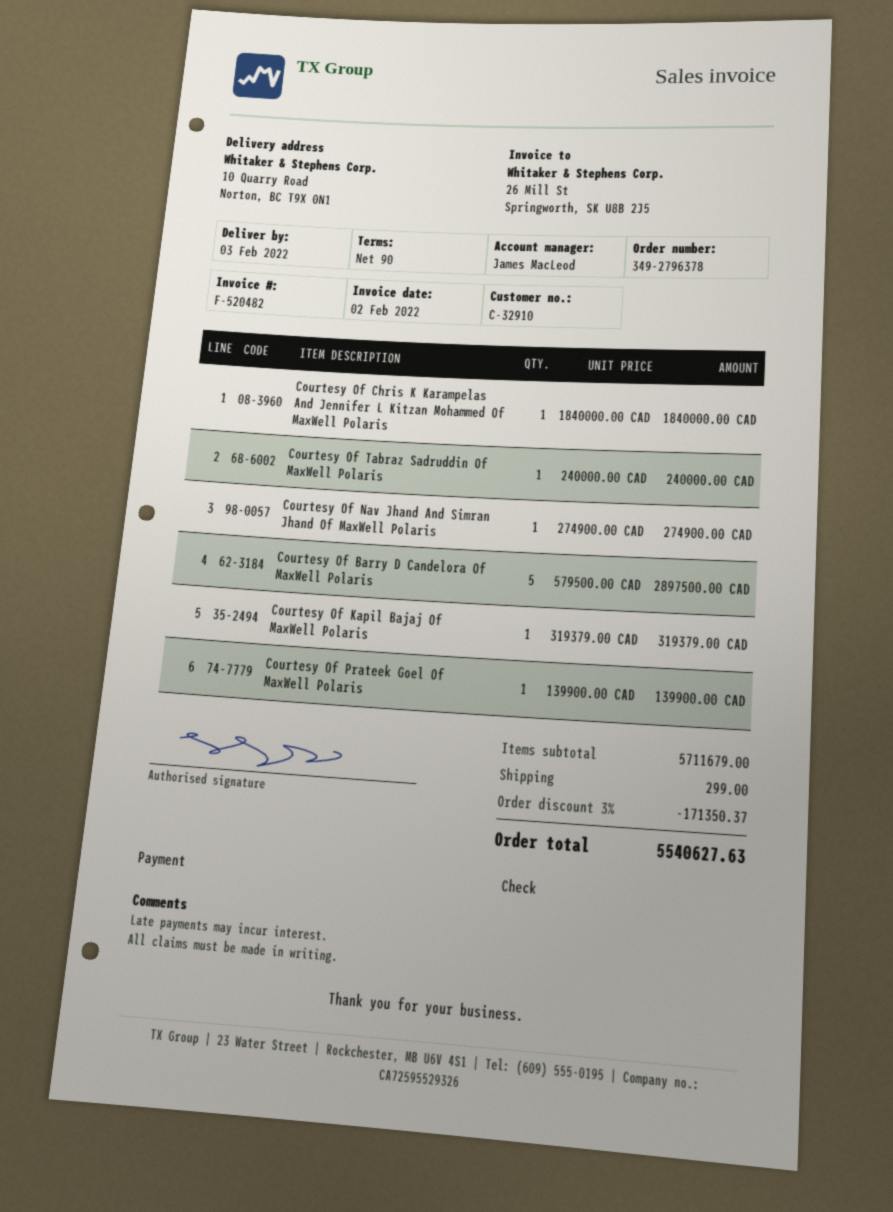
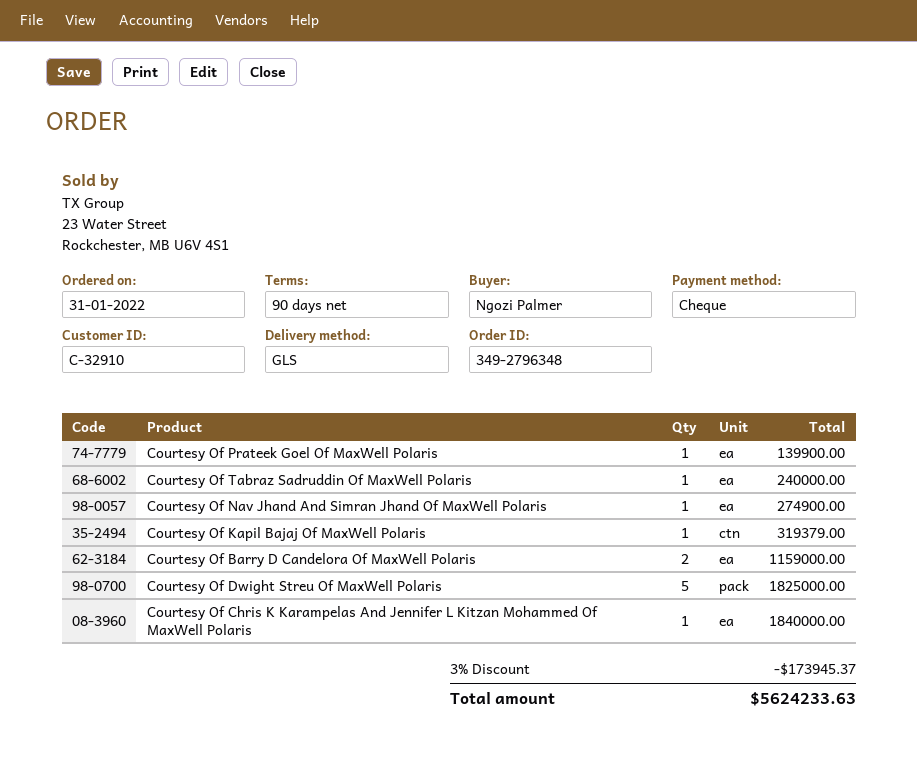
order number: 349-2796378 -> 349-2796348
Courtesy Of Barry D Candelora Of MaxWell Polaris: 5 for 2897500.00 -> 2 for 1159000.00
Courtesy Of Dwight Streu Of MaxWell Polaris: none -> 5 for 1825000.00
discount: 3% = 171350.37 -> 3% = 173945.37
shipping: 299.00 -> none
total: 5540627.63 -> 5624233.63

